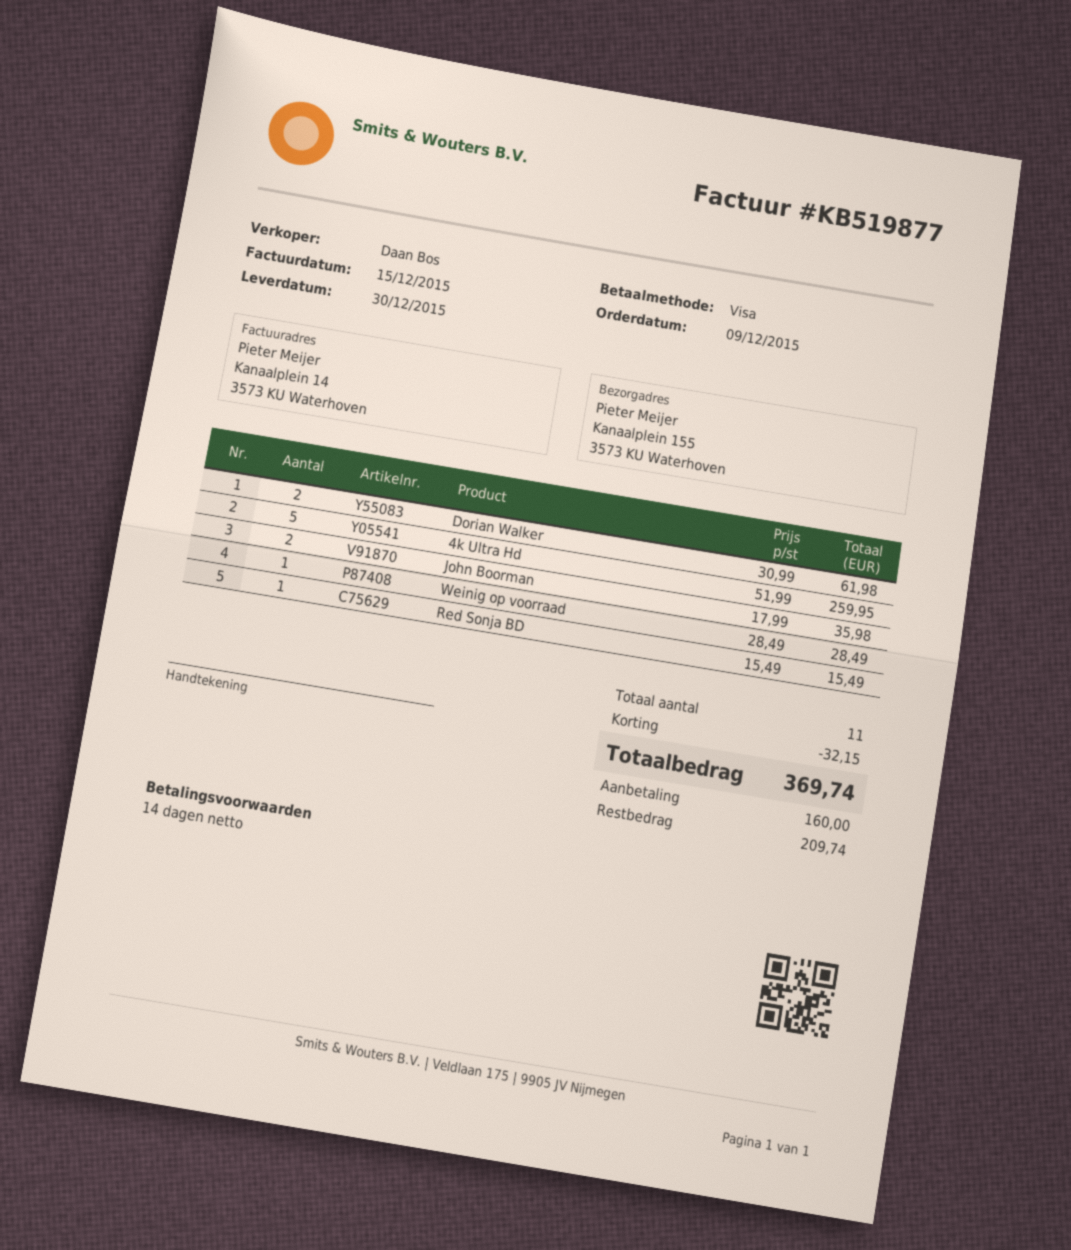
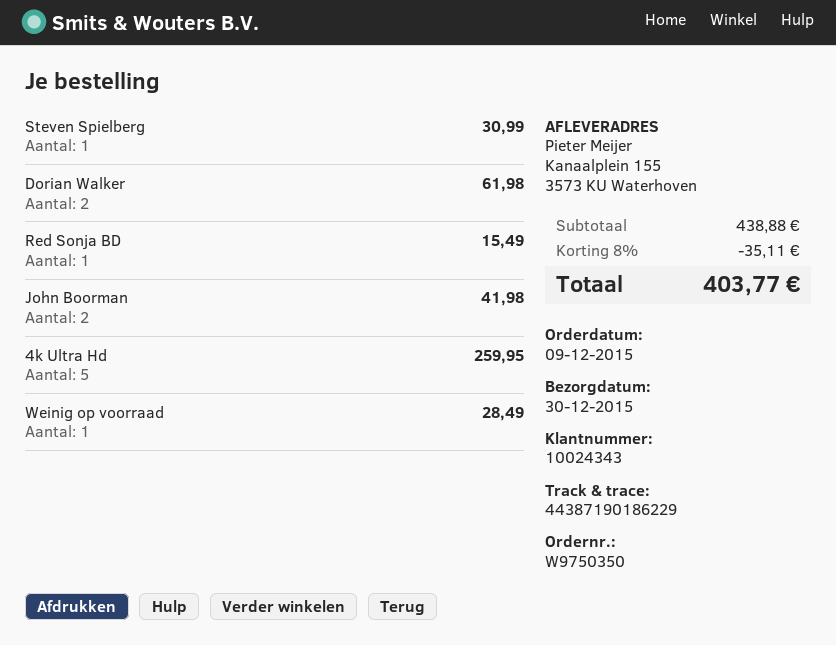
John Boorman: 2 for 35.98 -> 2 for 41.98
Steven Spielberg: none -> 1 for 30.99
discount: 32.15 -> 35.11
total: 369.74 -> 403.77

